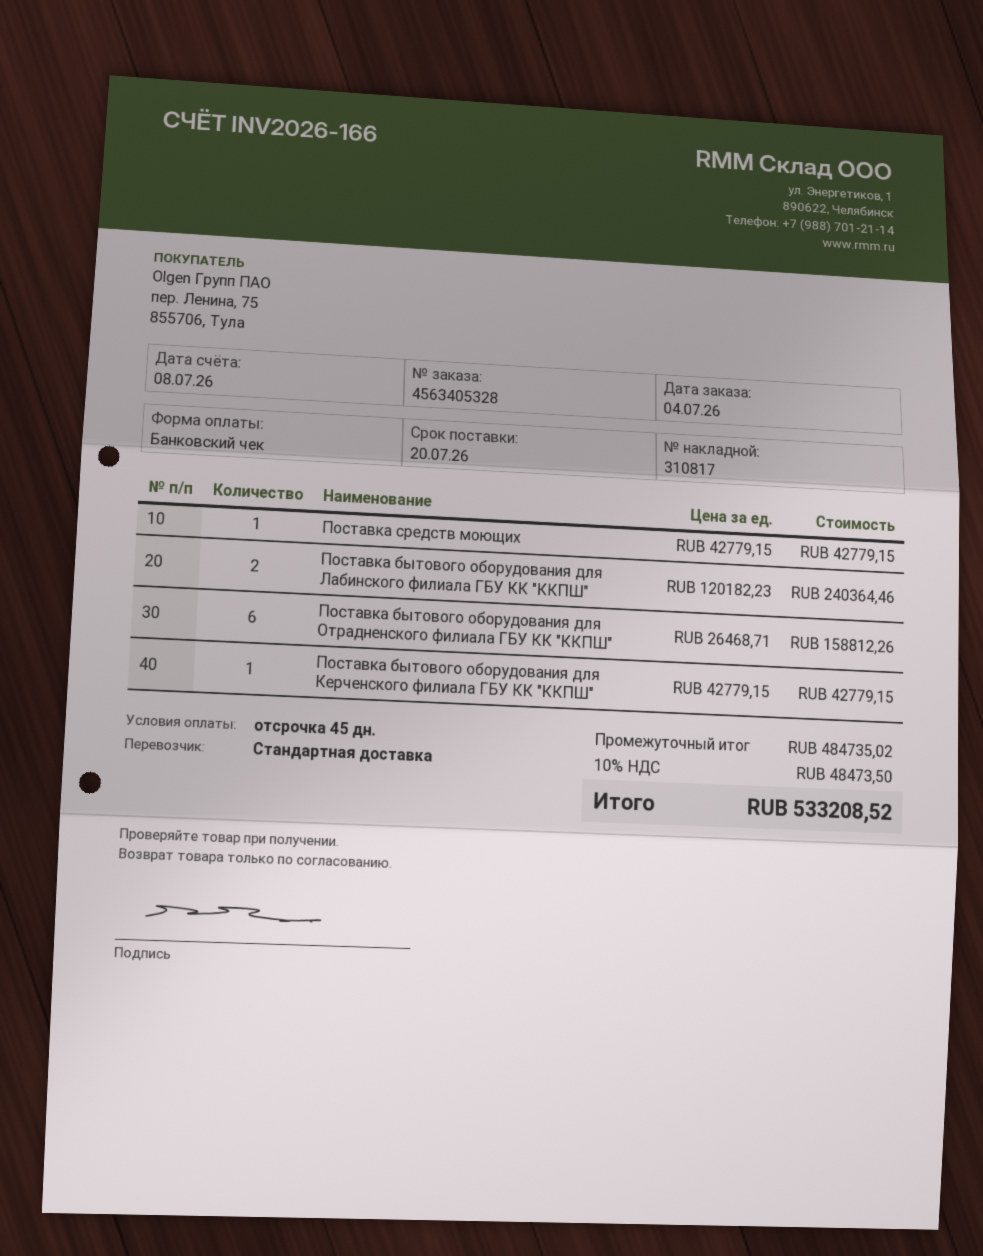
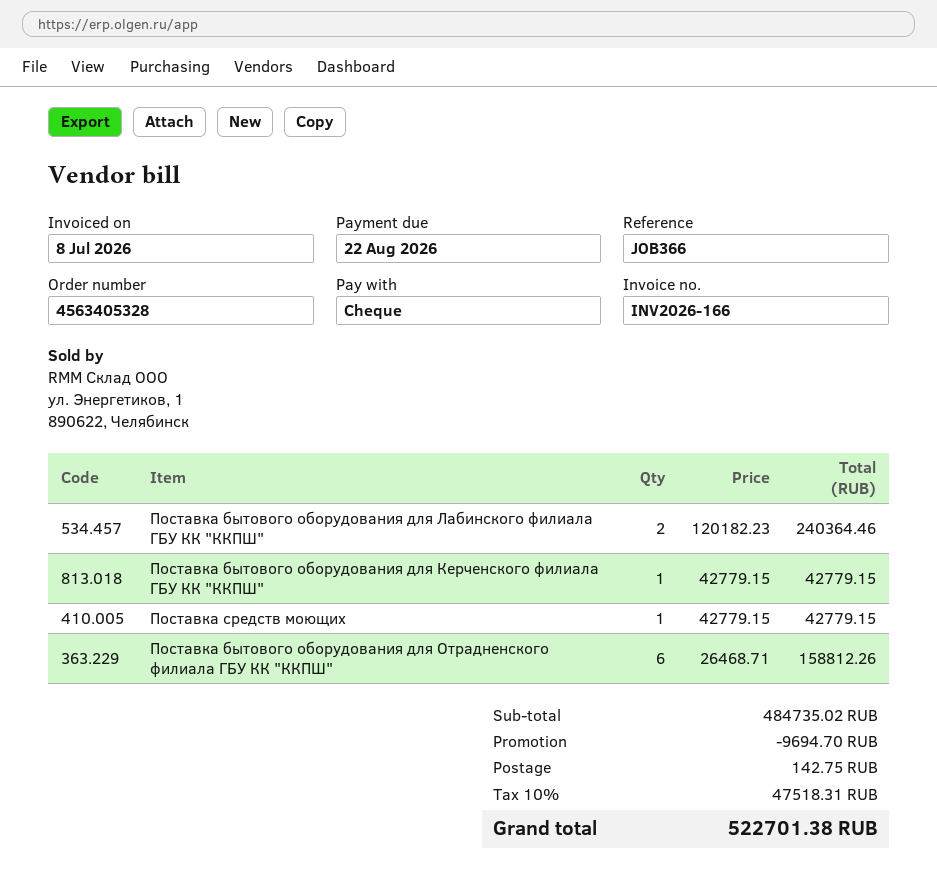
discount: none -> 9694.70
shipping: none -> 142.75
tax: 10% = 48473.50 -> 10% = 47518.31
total: 533208.52 -> 522701.38

